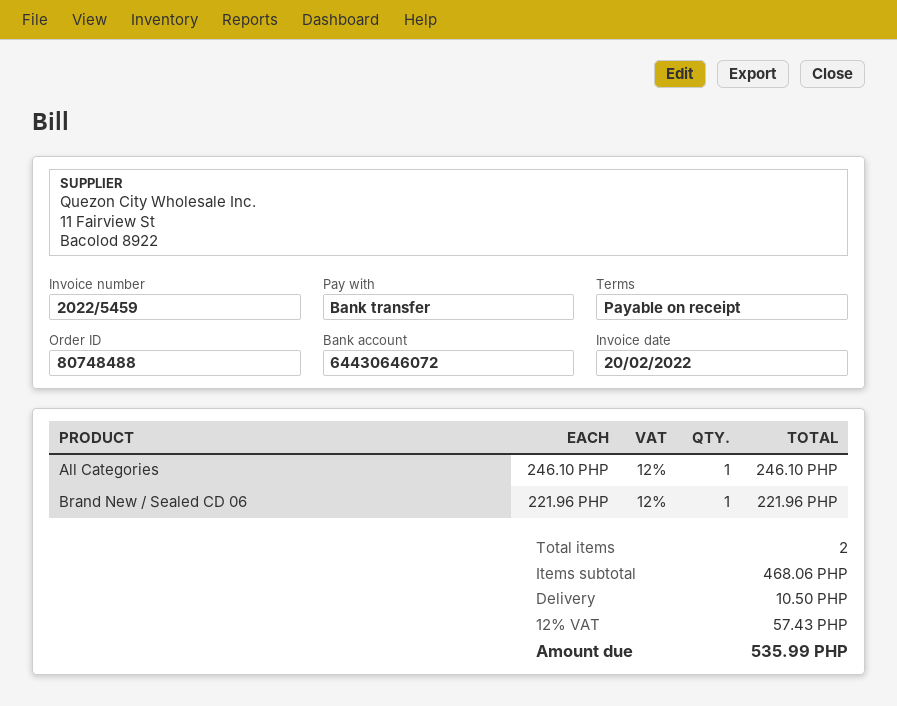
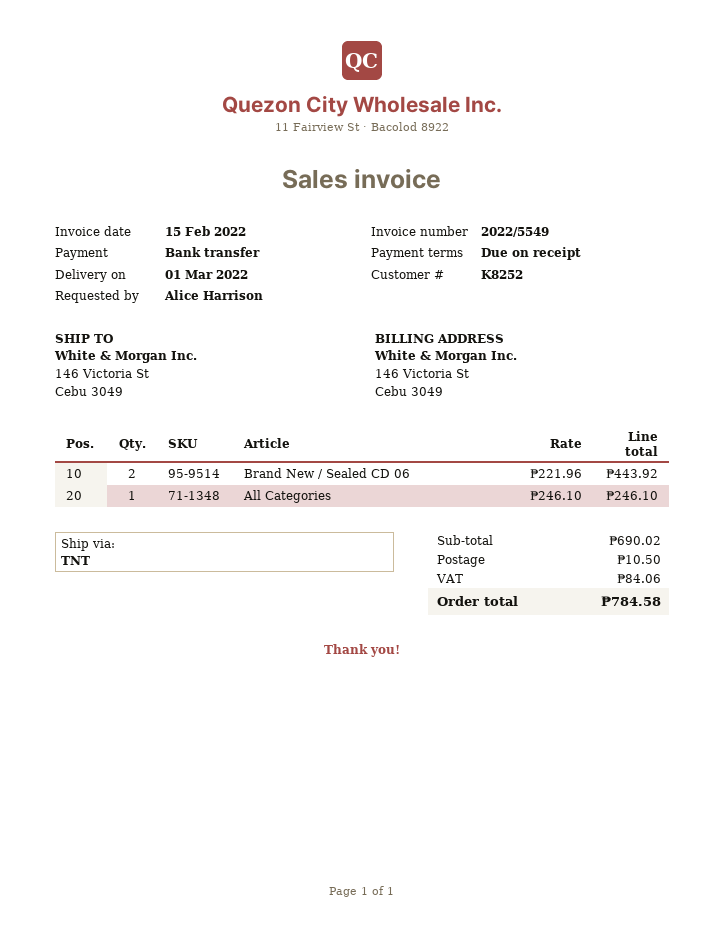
invoice number: 2022/5459 -> 2022/5549
invoice date: 2022-02-20 -> 2022-02-15
Brand New / Sealed CD 06: 1 x 221.96 = 221.96 -> 2 x 221.96 = 443.92
subtotal: 468.06 -> 690.02
tax: 57.43 -> 84.06
total: 535.99 -> 784.58

